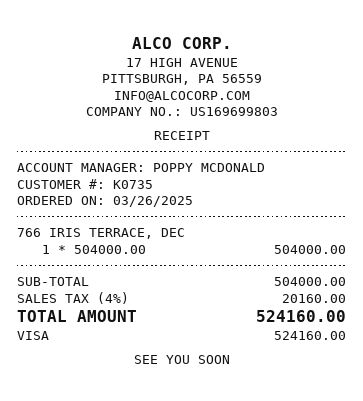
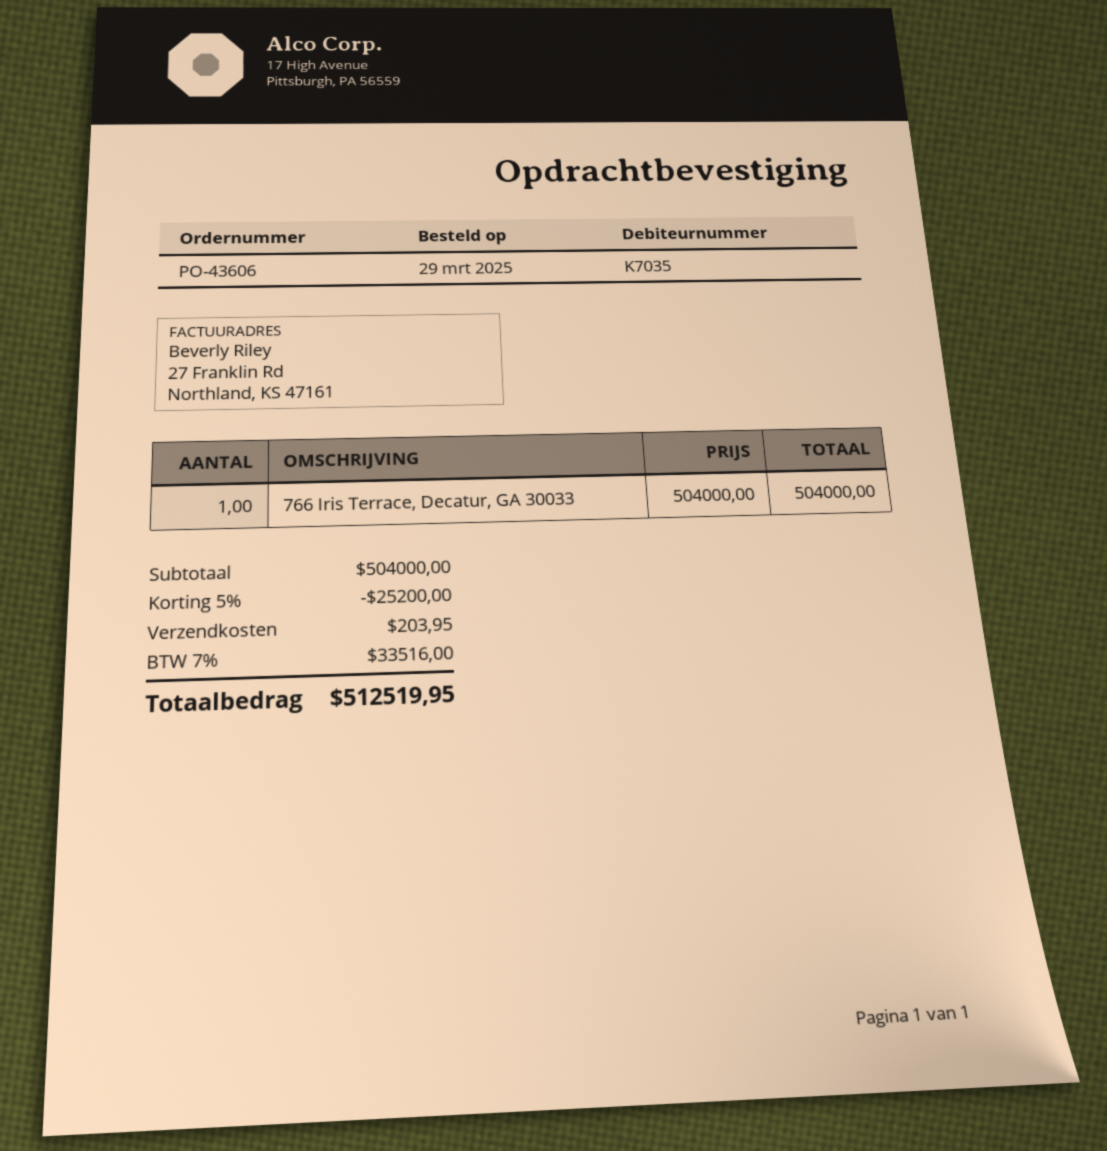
order date: 2025-03-26 -> 2025-03-29
customer number: K0735 -> K7035
discount: none -> 5% = 25200.00
shipping: none -> 203.95
tax: 4% = 20160.00 -> 7% = 33516.00
total: 524160.00 -> 512519.95

